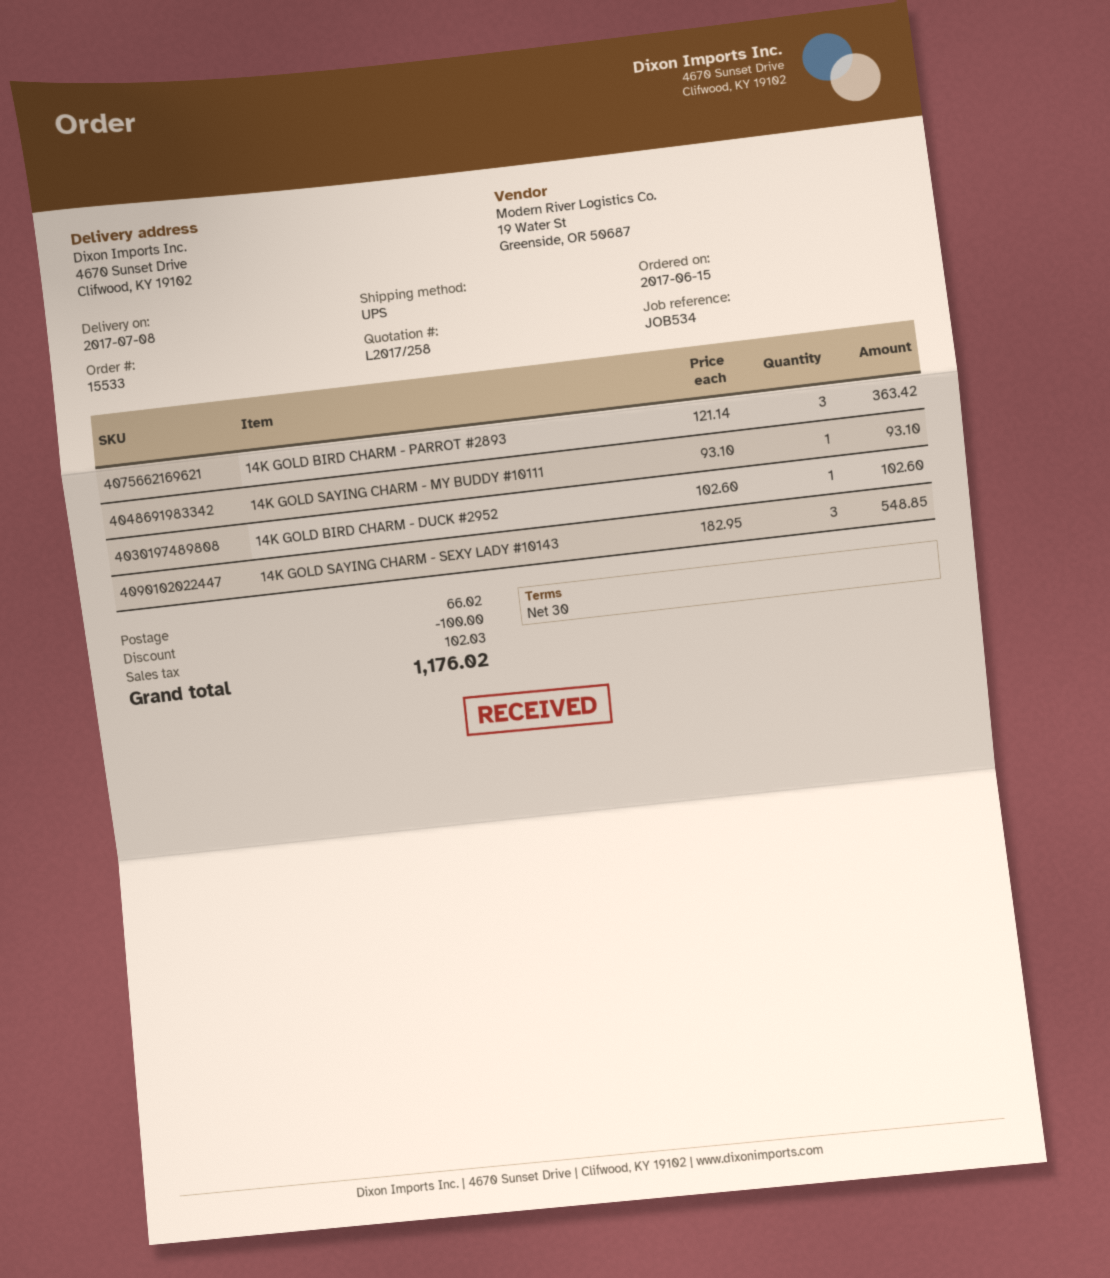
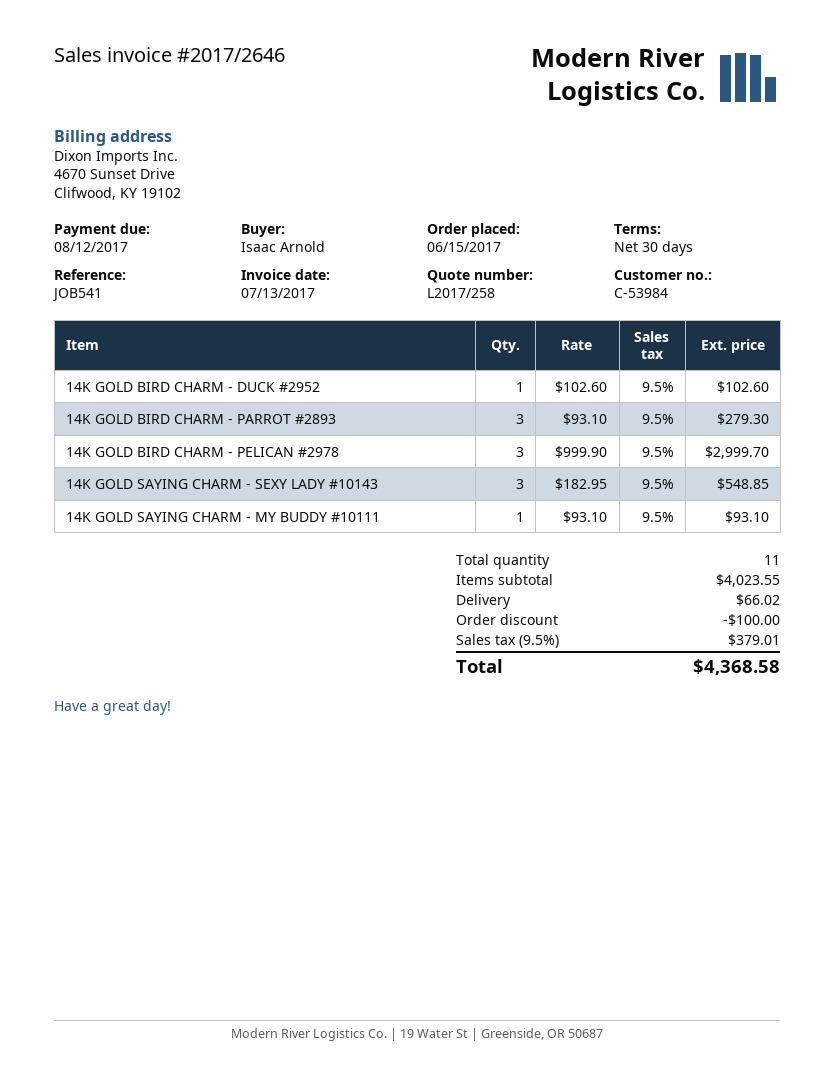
reference: JOB534 -> JOB541
14K GOLD BIRD CHARM - PARROT #2893: 3 x 121.14 = 363.42 -> 3 x 93.10 = 279.30
14K GOLD BIRD CHARM - PELICAN #2978: none -> 3 x 999.90 = 2999.70
tax: 102.03 -> 379.01
total: 1176.02 -> 4368.58

